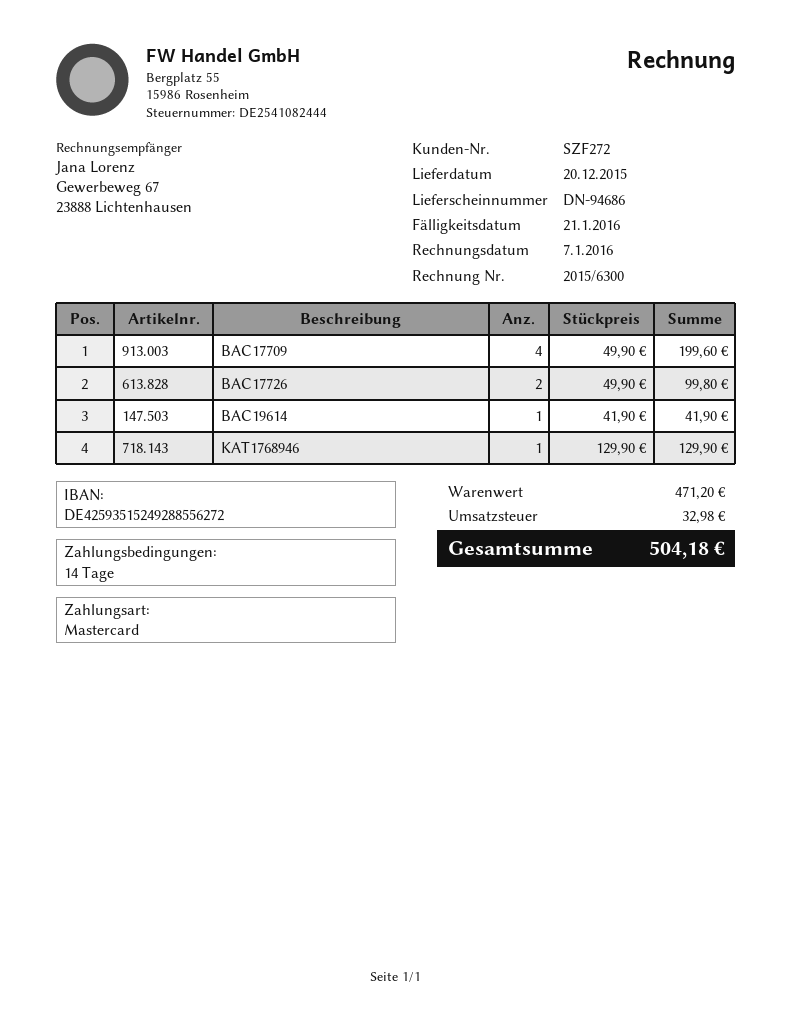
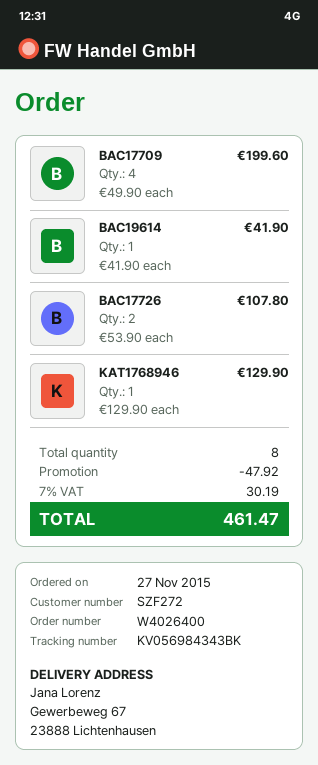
BAC17726: 2 x 49.90 = 99.80 -> 2 x 53.90 = 107.80
discount: none -> 47.92
tax: 32.98 -> 30.19
total: 504.18 -> 461.47

